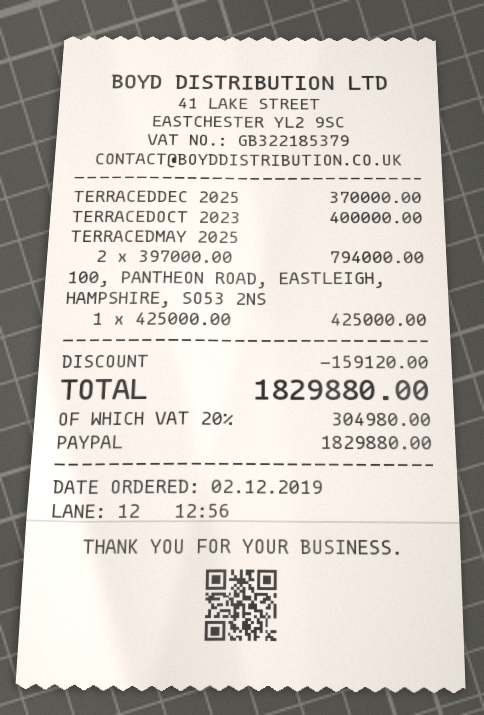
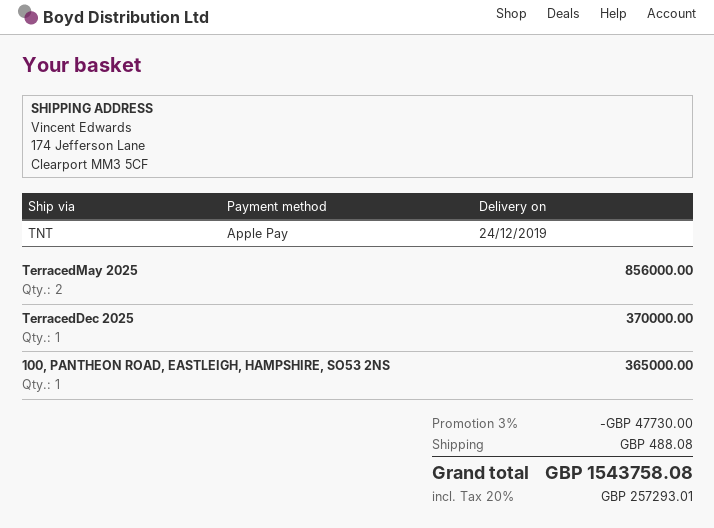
payment method: PayPal -> Apple Pay
TERRACEDOCT 2023: 1 for 400000.00 -> none
TERRACEDMAY 2025: 2 for 794000.00 -> 2 for 856000.00
100, PANTHEON ROAD, EASTLEIGH, HAMPSHIRE, SO53 2NS: 1 for 425000.00 -> 1 for 365000.00
discount: 159120.00 -> 47730.00
shipping: none -> 488.08
tax: 20% = 304980.00 -> 20% = 257293.01
total: 1829880.00 -> 1543758.08

